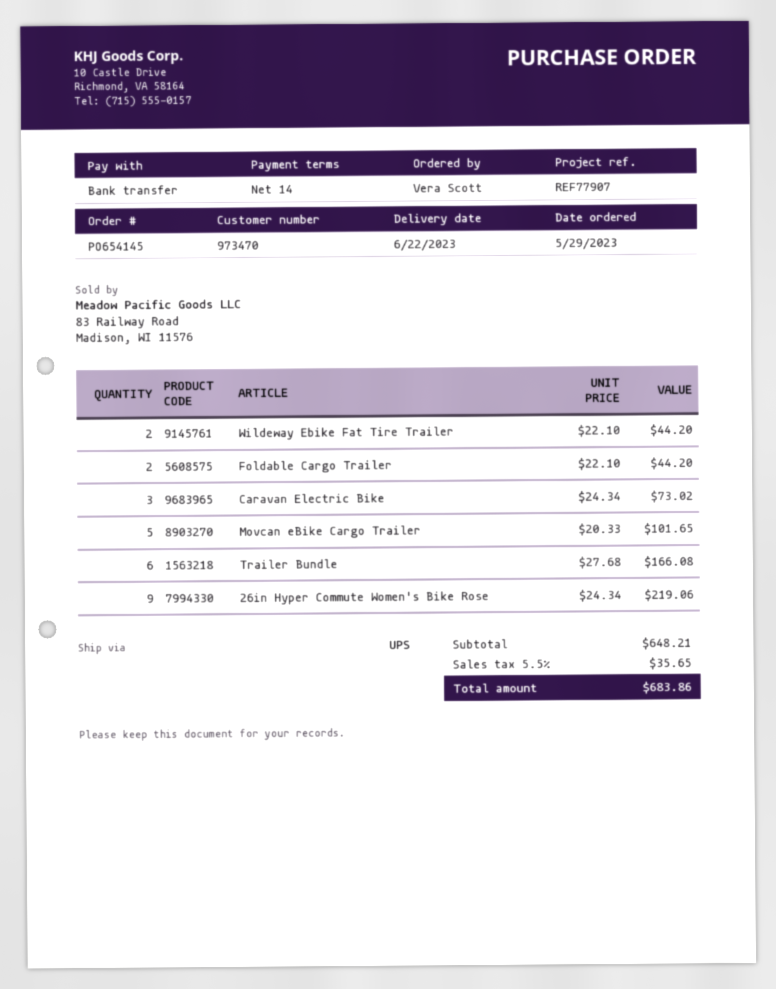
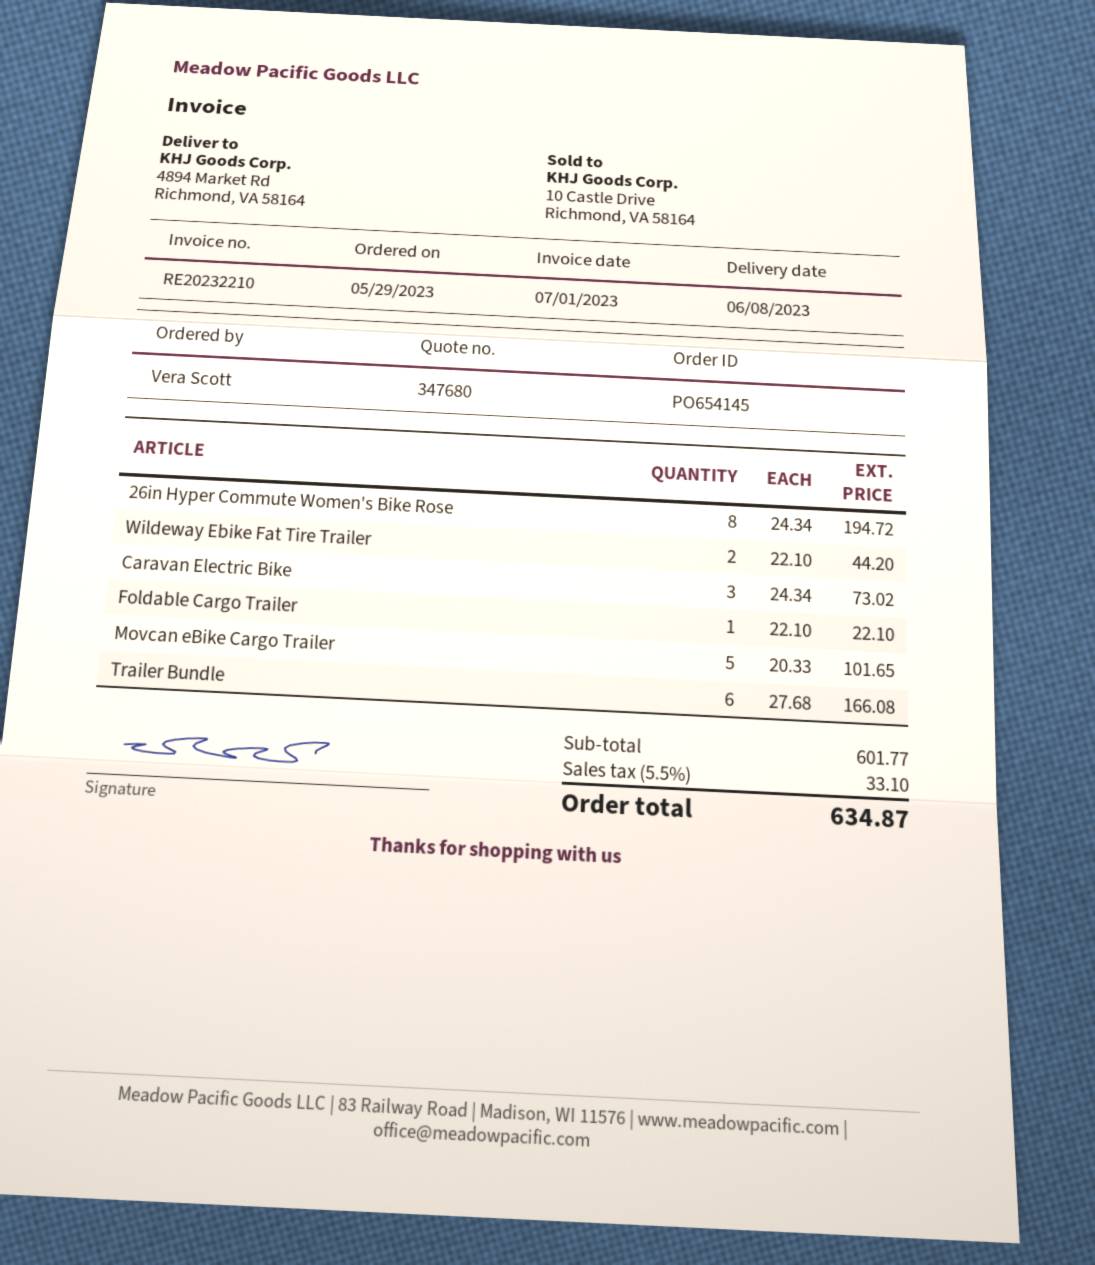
delivery date: 2023-06-22 -> 2023-06-08
Foldable Cargo Trailer: 2 x 22.10 = 44.20 -> 1 x 22.10 = 22.10
26in Hyper Commute Women's Bike Rose: 9 x 24.34 = 219.06 -> 8 x 24.34 = 194.72
subtotal: 648.21 -> 601.77
tax: 5.5% = 35.65 -> 5.5% = 33.10
total: 683.86 -> 634.87

